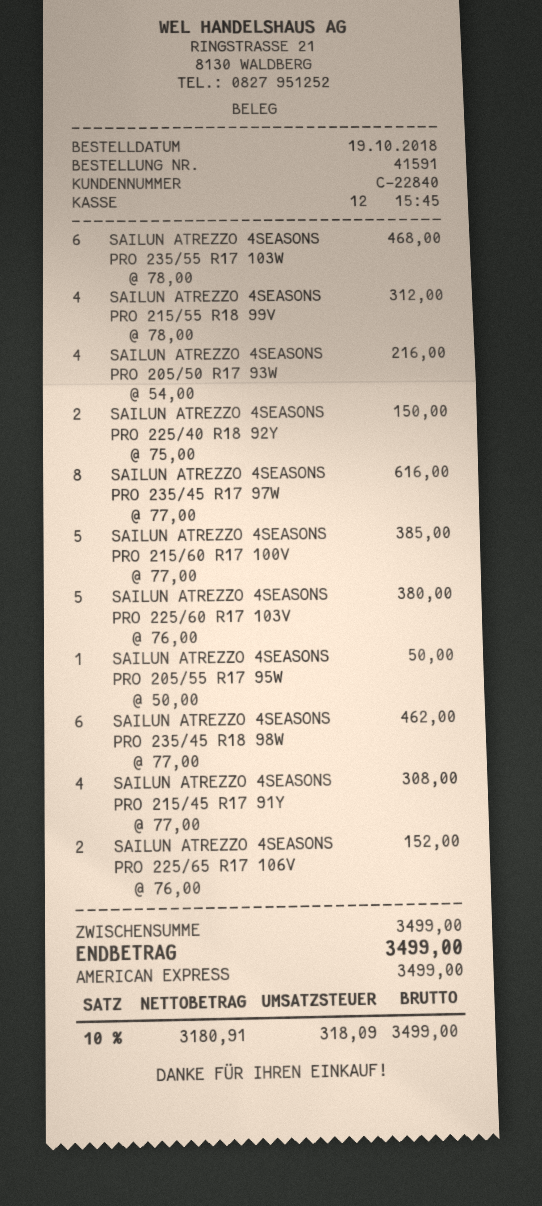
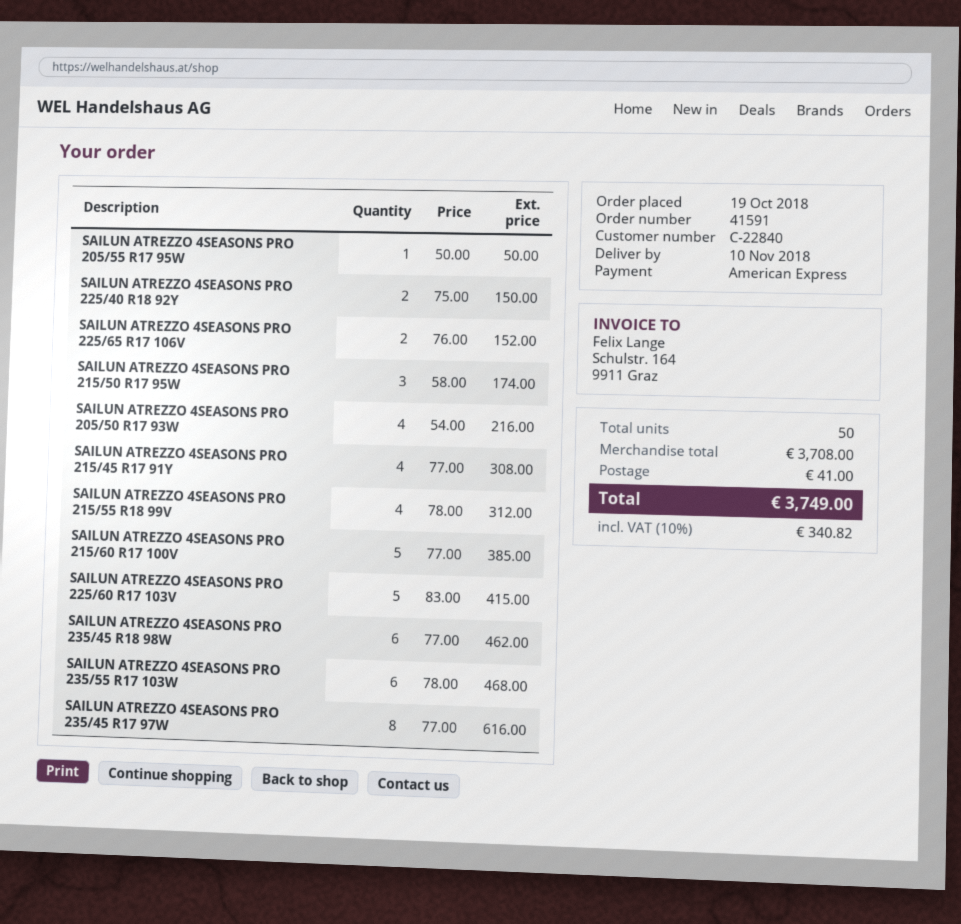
SAILUN ATREZZO 4SEASONS PRO 225/60 R17 103V: 5 x 76.00 = 380.00 -> 5 x 83.00 = 415.00
SAILUN ATREZZO 4SEASONS PRO 215/50 R17 95W: none -> 3 x 58.00 = 174.00
subtotal: 3499.00 -> 3708.00
shipping: none -> 41.00
tax: 10% = 318.09 -> 10% = 340.82
total: 3499.00 -> 3749.00

